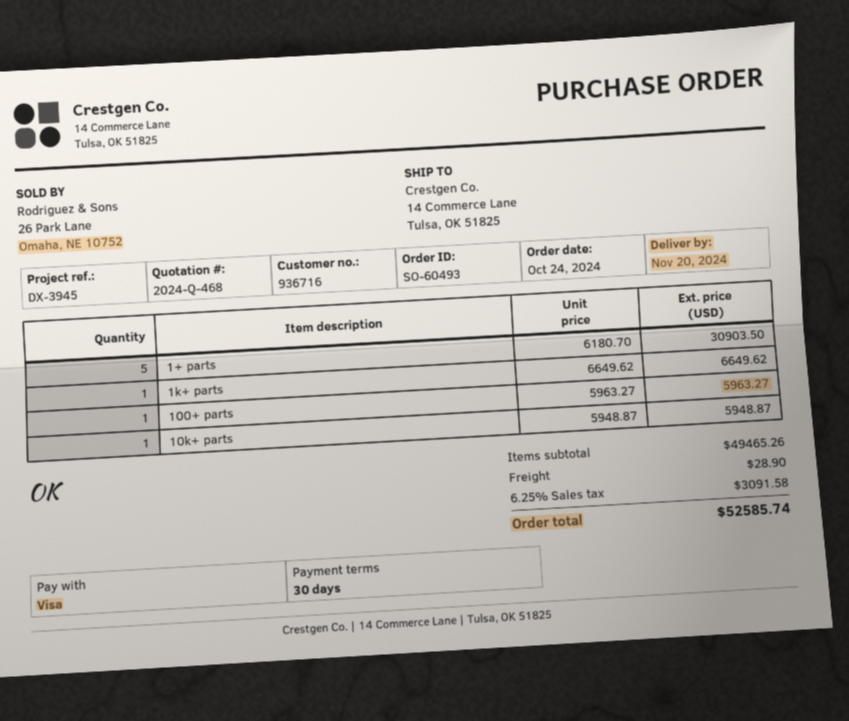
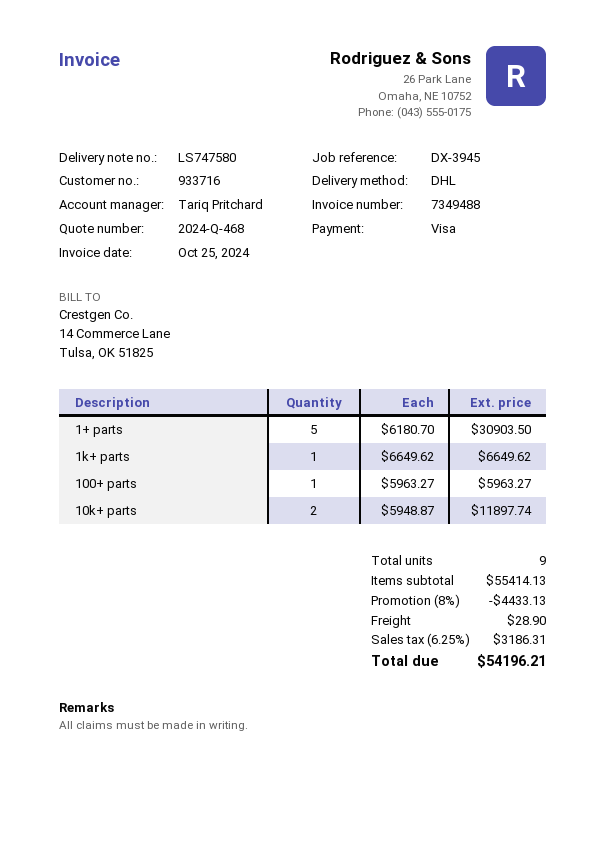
customer number: 936716 -> 933716
10k+ parts: 1 x 5948.87 = 5948.87 -> 2 x 5948.87 = 11897.74
subtotal: 49465.26 -> 55414.13
discount: none -> 8% = 4433.13
tax: 6.25% = 3091.58 -> 6.25% = 3186.31
total: 52585.74 -> 54196.21

